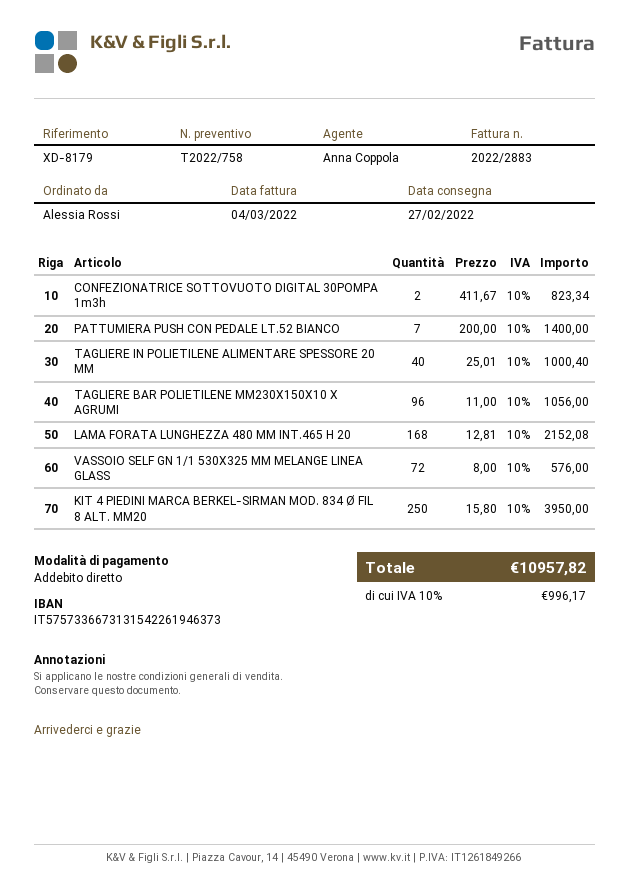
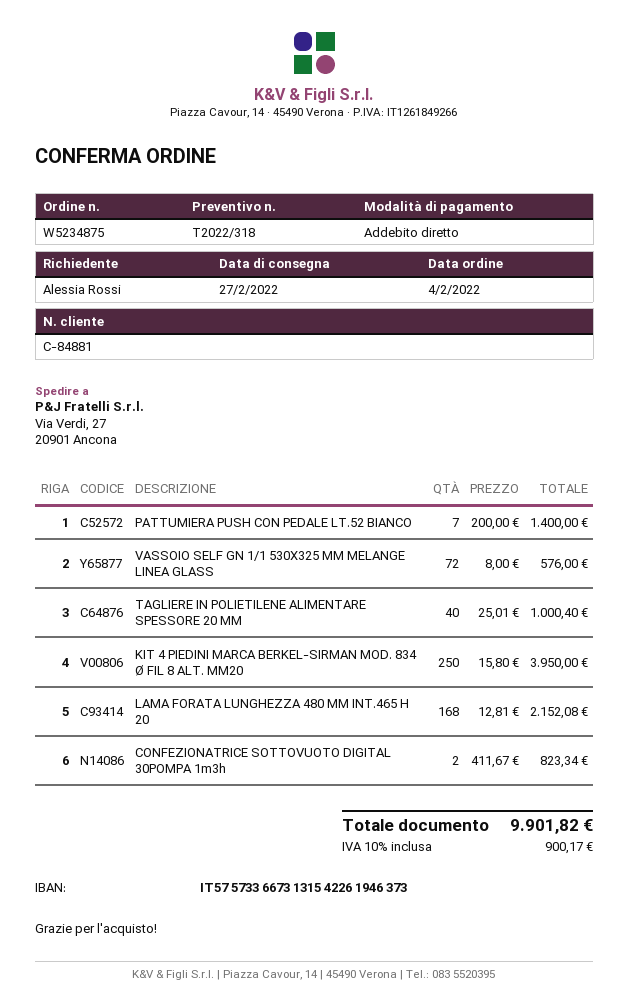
quote number: T2022/758 -> T2022/318
TAGLIERE BAR POLIETILENE MM230X150X10 X AGRUMI: 96 x 11.00 = 1056.00 -> none
tax: 10% = 996.17 -> 10% = 900.17
total: 10957.82 -> 9901.82

